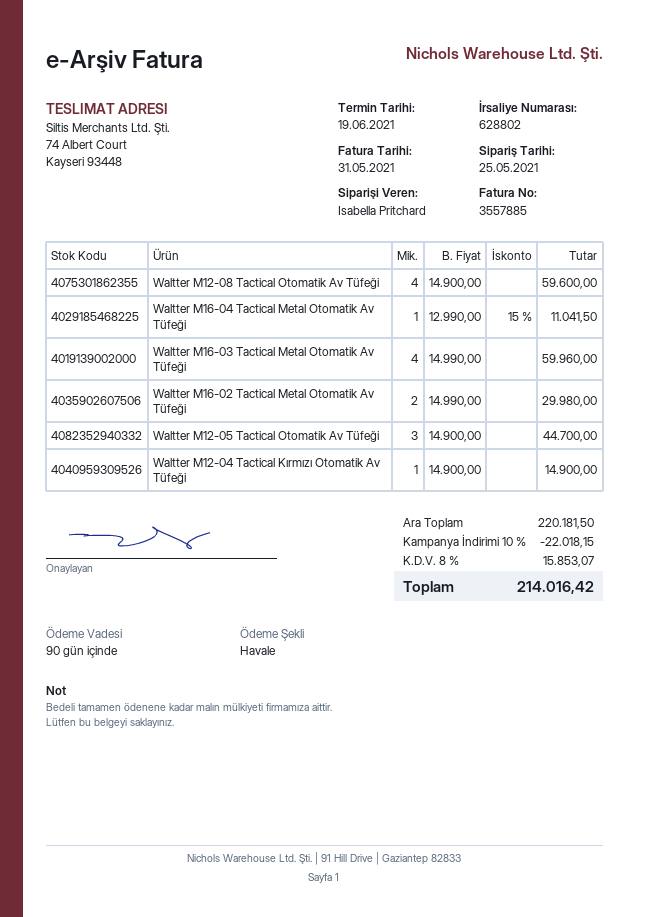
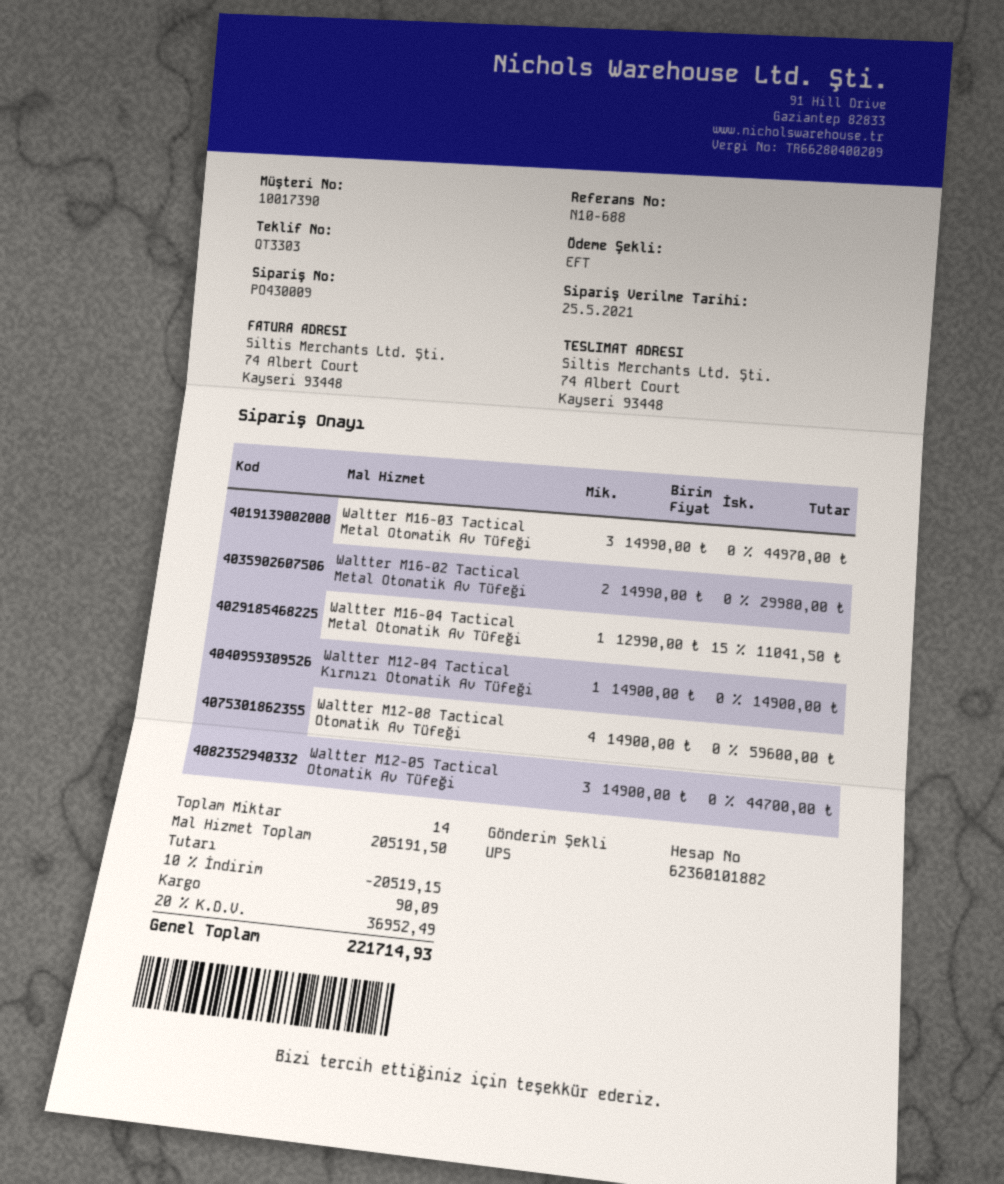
Waltter M16-03 Tactical Metal Otomatik Av Tüfeği: 4 x 14990.00 = 59960.00 -> 3 x 14990.00 = 44970.00
subtotal: 220181.50 -> 205191.50
discount: 10% = 22018.15 -> 10% = 20519.15
shipping: none -> 90.09
tax: 8% = 15853.07 -> 20% = 36952.49
total: 214016.42 -> 221714.93

